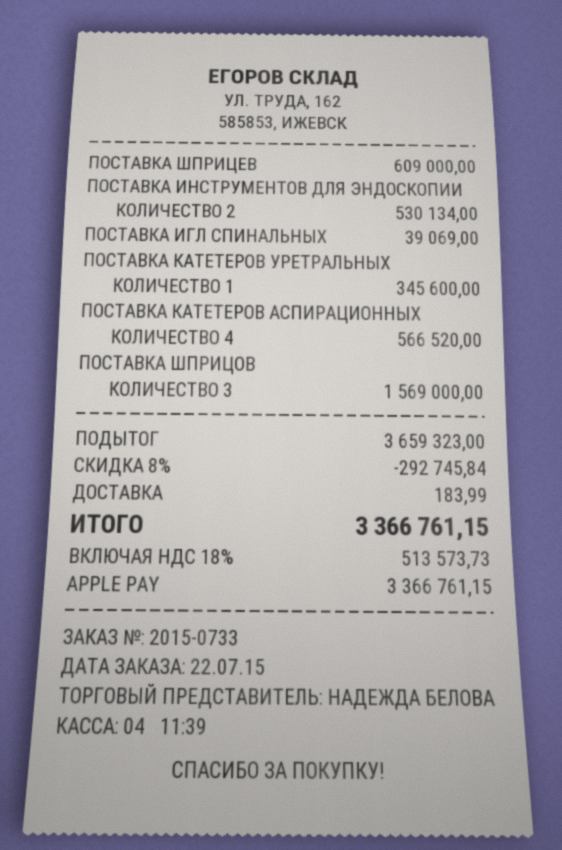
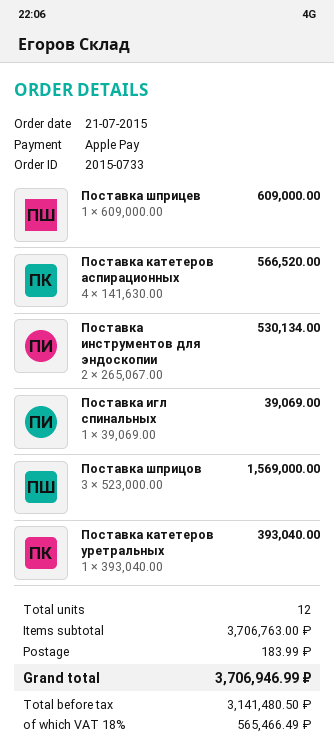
order date: 2015-07-22 -> 2015-07-21
ПОСТАВКА КАТЕТЕРОВ УРЕТРАЛЬНЫХ: 1 for 345600.00 -> 1 for 393040.00
subtotal: 3659323.00 -> 3706763.00
discount: 8% = 292745.84 -> none
tax: 18% = 513573.73 -> 18% = 565466.49
total: 3366761.15 -> 3706946.99

